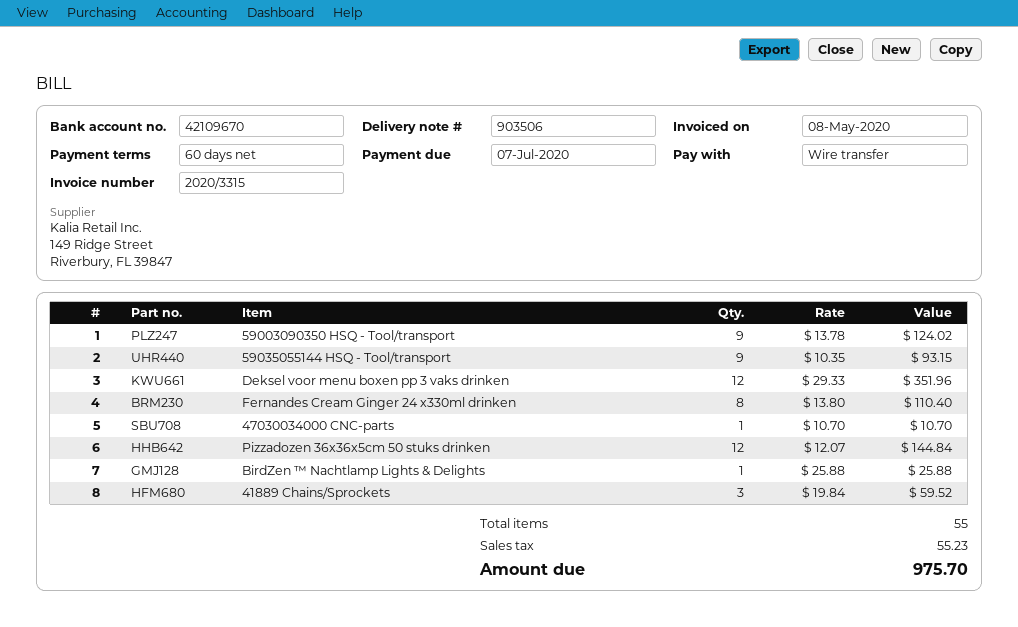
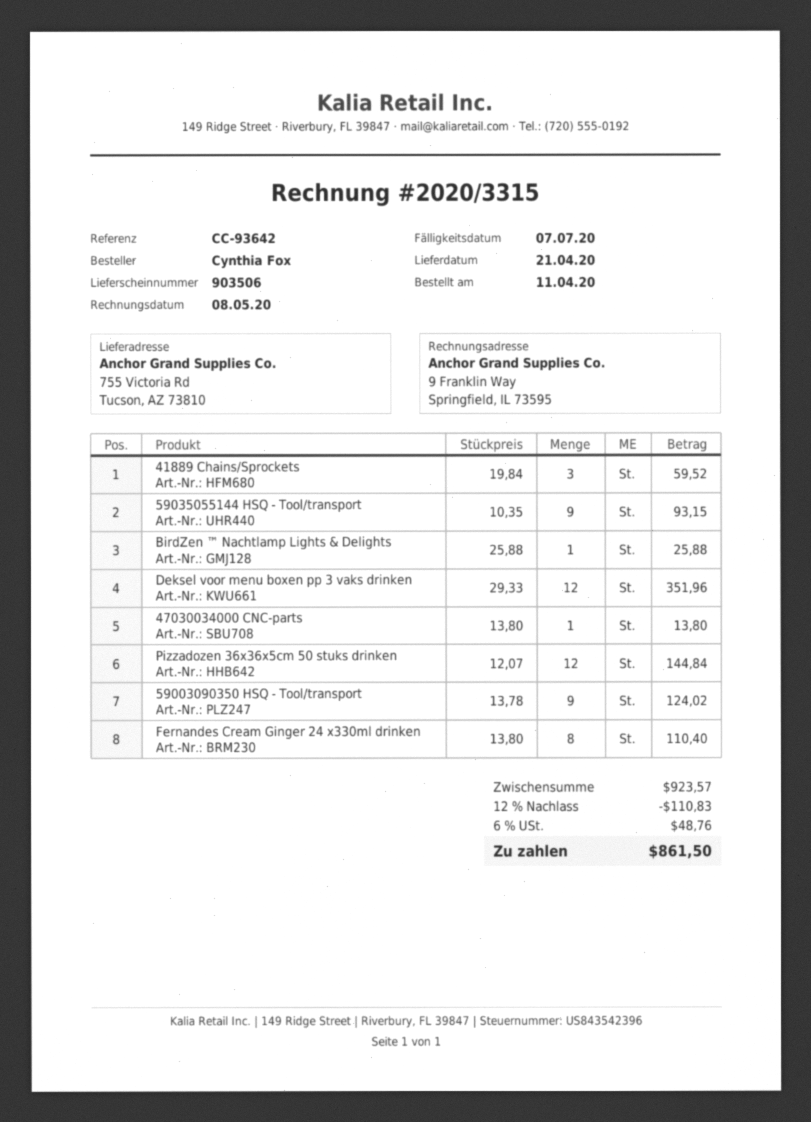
47030034000 CNC-parts: 1 x 10.70 = 10.70 -> 1 x 13.80 = 13.80
discount: none -> 12% = 110.83
tax: 55.23 -> 48.76
total: 975.70 -> 861.50

